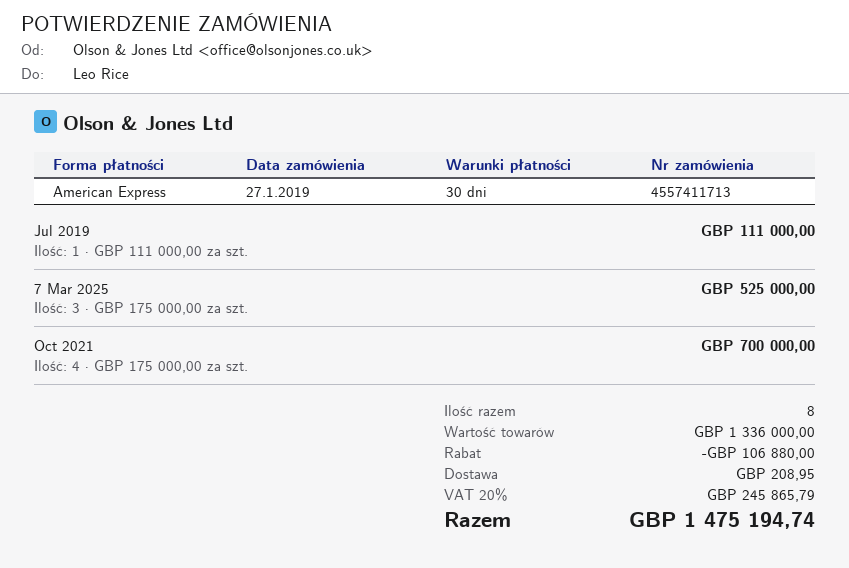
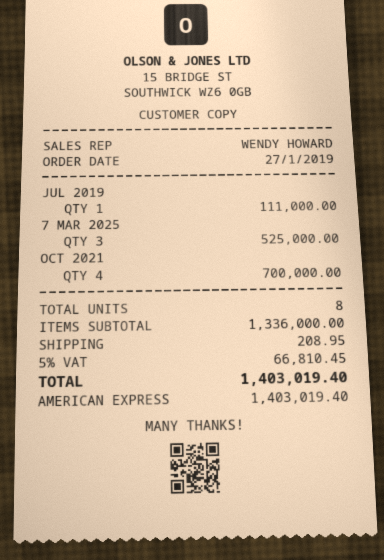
discount: 106880.00 -> none
tax: 20% = 245865.79 -> 5% = 66810.45
total: 1475194.74 -> 1403019.40

